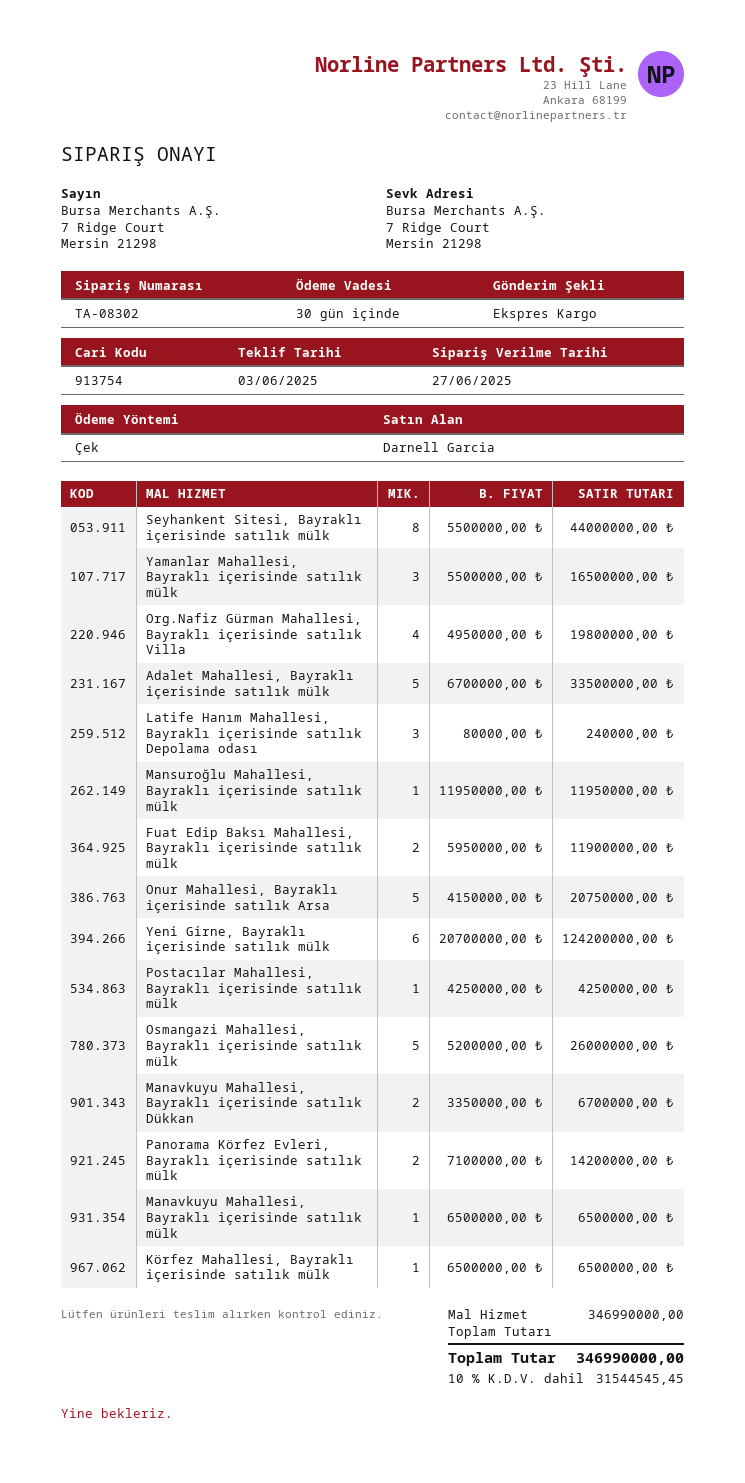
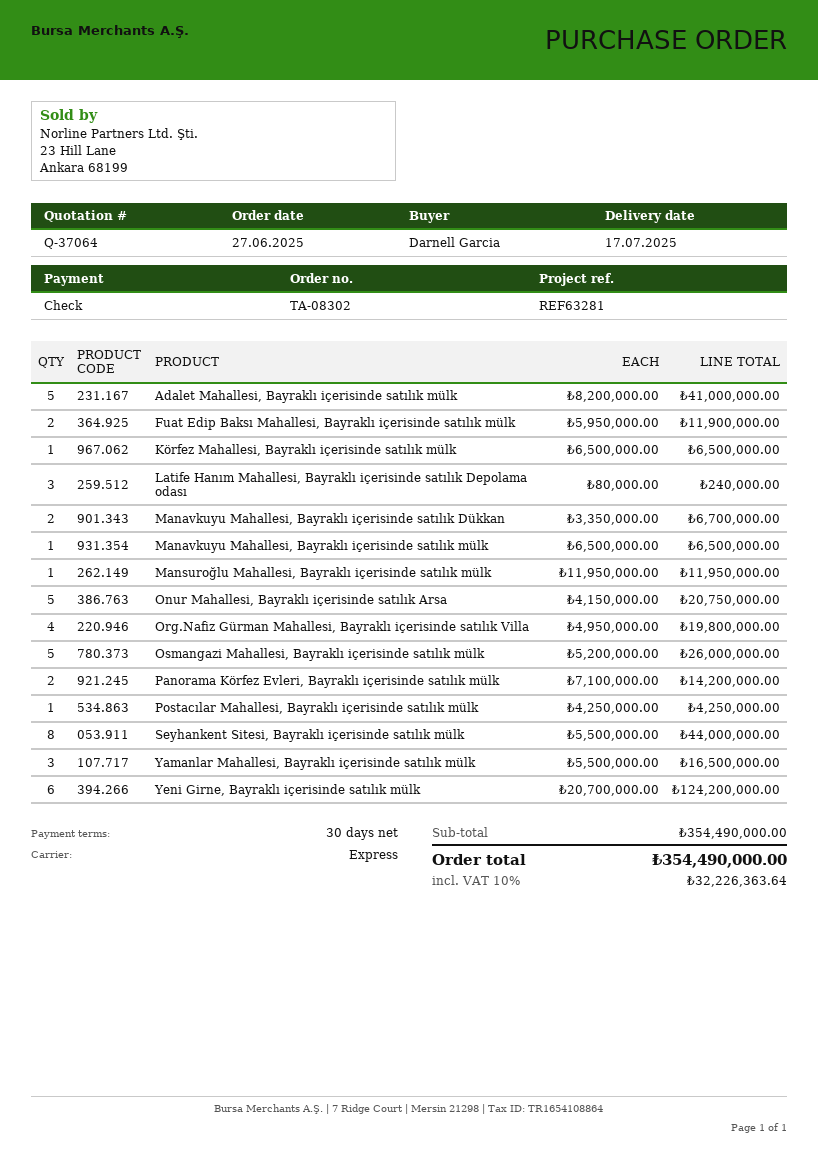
Adalet Mahallesi, Bayraklı içerisinde satılık mülk: 5 x 6700000.00 = 33500000.00 -> 5 x 8200000.00 = 41000000.00
subtotal: 346990000.00 -> 354490000.00
tax: 10% = 31544545.45 -> 10% = 32226363.64
total: 346990000.00 -> 354490000.00

